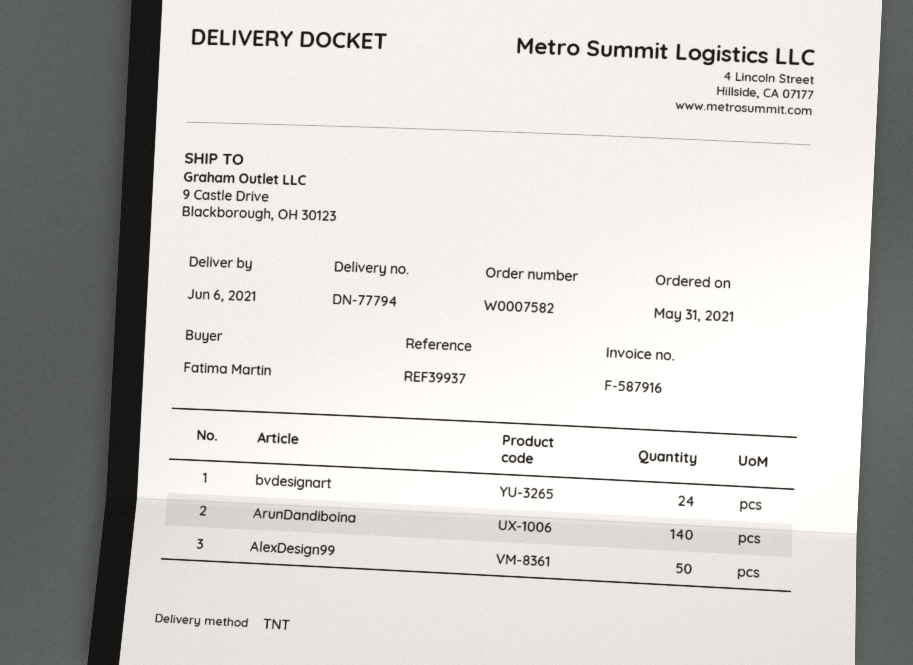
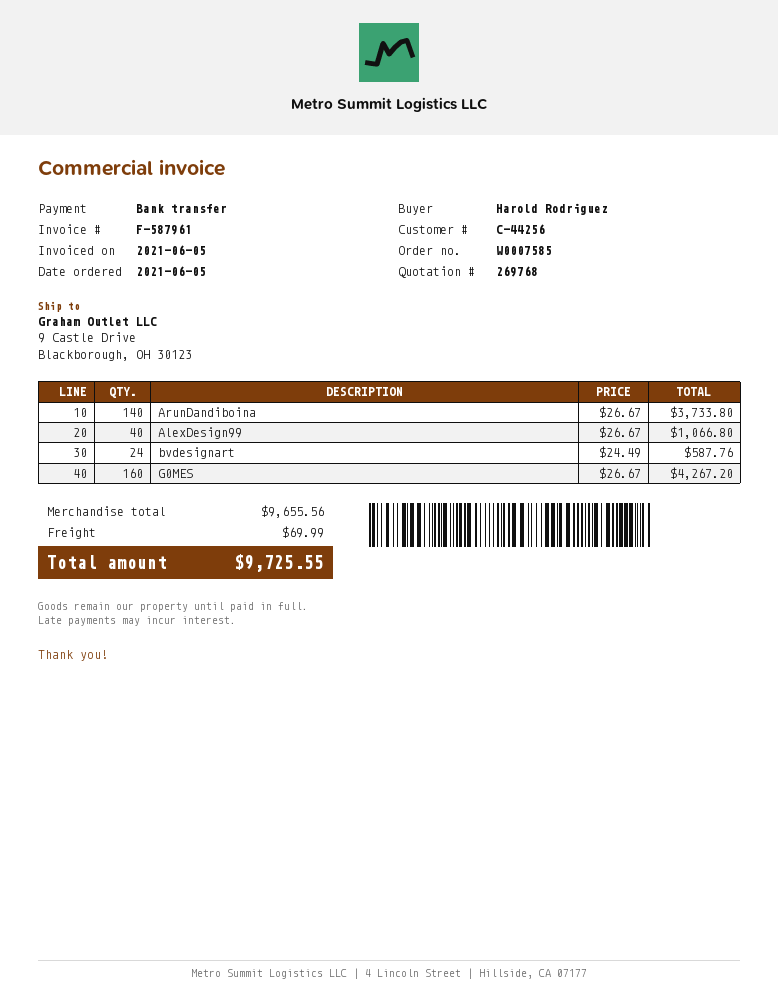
order number: W0007582 -> W0007585
order date: 2021-05-31 -> 2021-06-05
invoice number: F-587916 -> F-587961
ordered by: Fatima Martin -> Harold Rodriguez
AlexDesign99: 50 -> 40
G0MES: none -> 160

